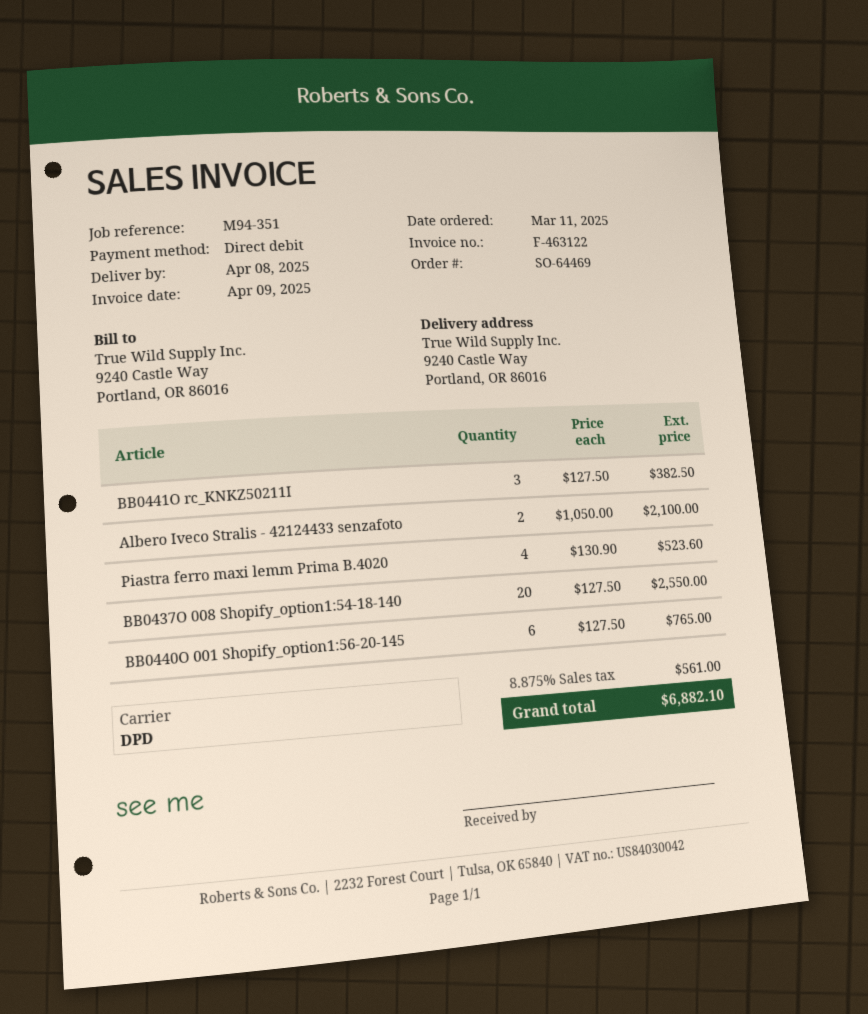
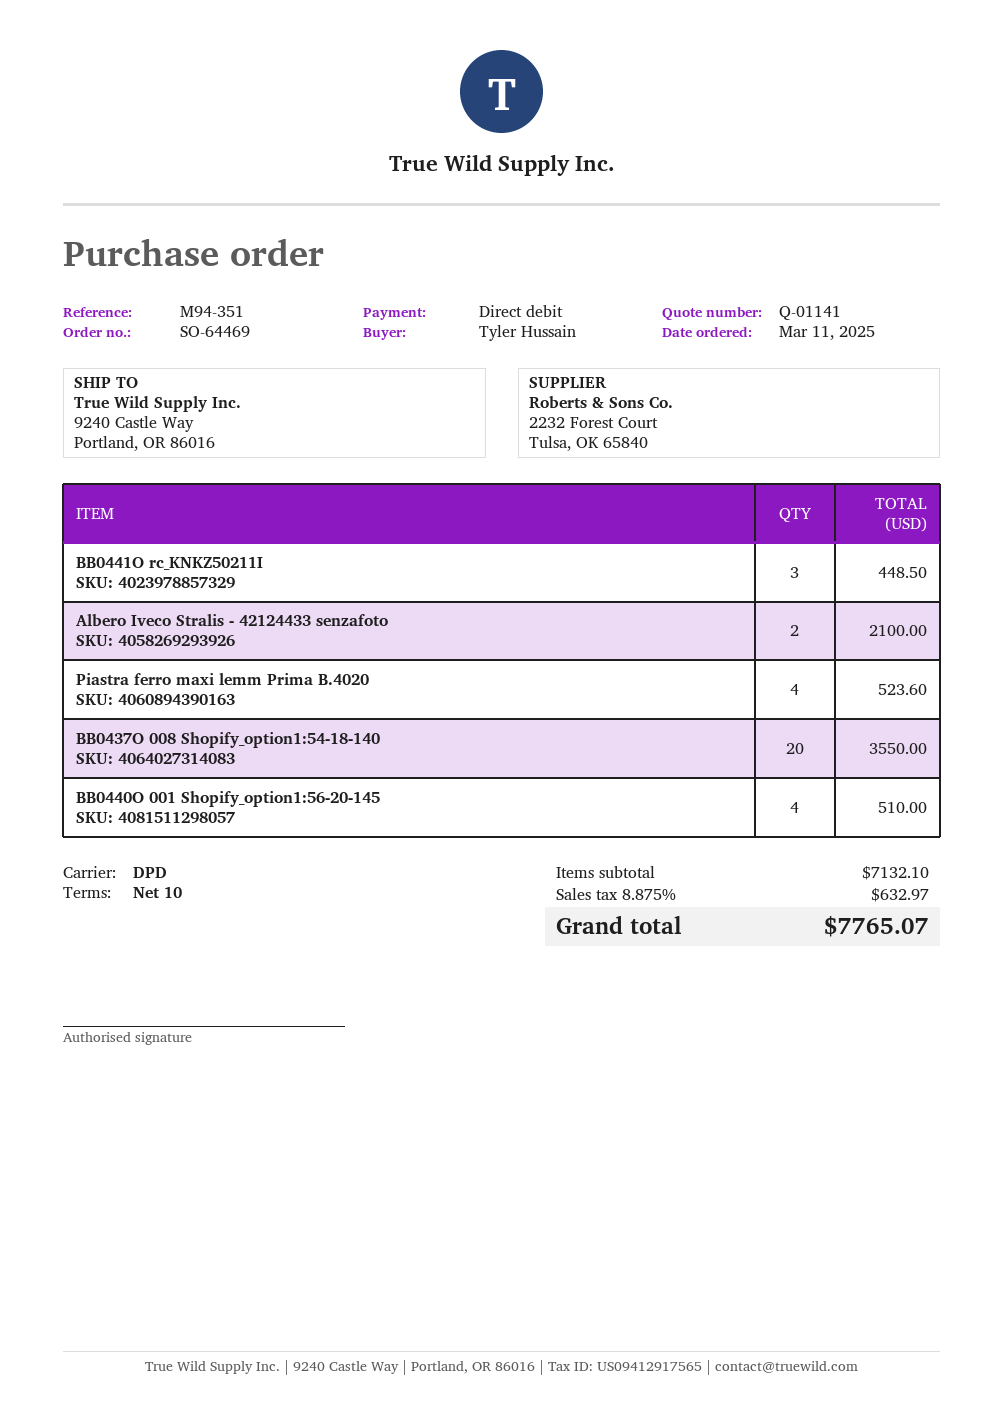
BB0441O rc_KNKZ50211I: 3 for 382.50 -> 3 for 448.50
BB0437O 008 Shopify_option1:54-18-140: 20 for 2550.00 -> 20 for 3550.00
BB0440O 001 Shopify_option1:56-20-145: 6 for 765.00 -> 4 for 510.00
tax: 8.875% = 561.00 -> 8.875% = 632.97
total: 6882.10 -> 7765.07

